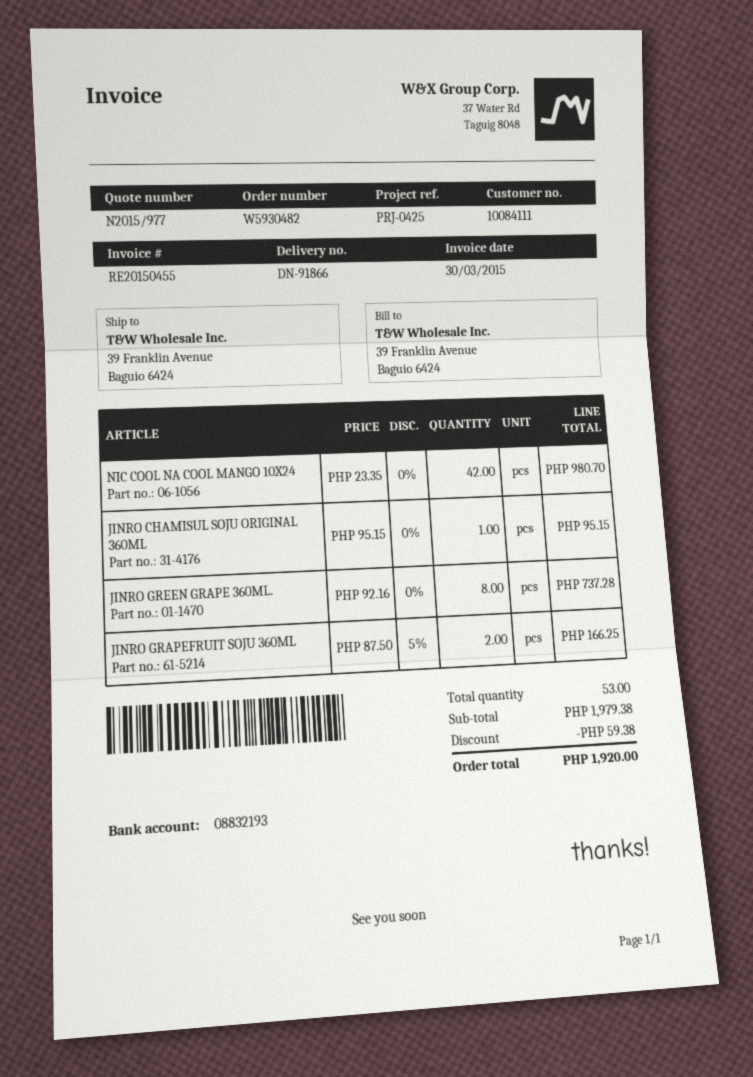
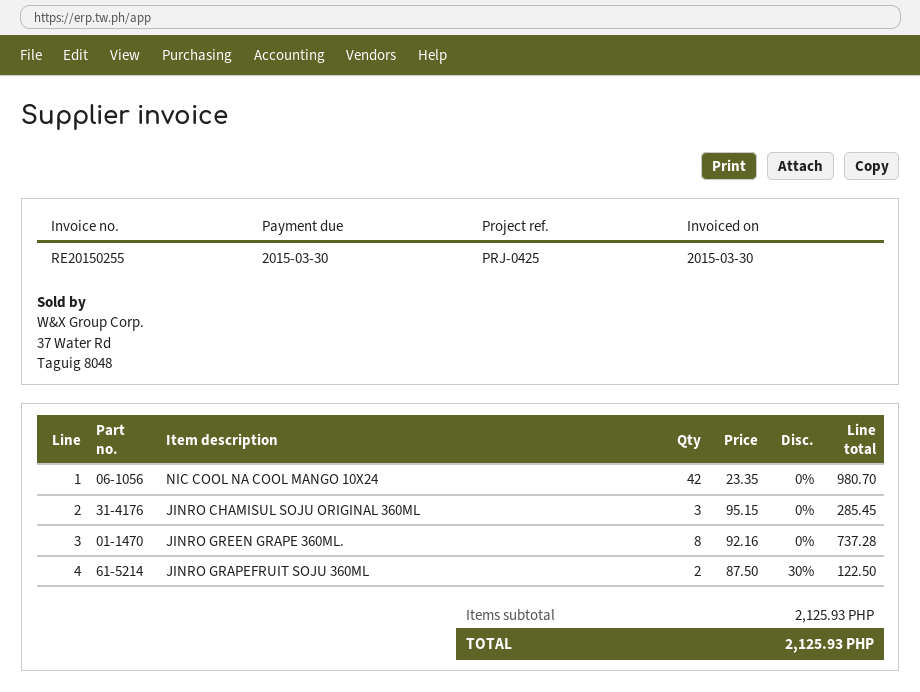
invoice number: RE20150455 -> RE20150255
JINRO CHAMISUL SOJU ORIGINAL 360ML: 1 x 95.15 = 95.15 -> 3 x 95.15 = 285.45
JINRO GRAPEFRUIT SOJU 360ML: 2 x 87.50 - 5% = 166.25 -> 2 x 87.50 - 30% = 122.50
subtotal: 1979.38 -> 2125.93
discount: 59.38 -> none
total: 1920.00 -> 2125.93

